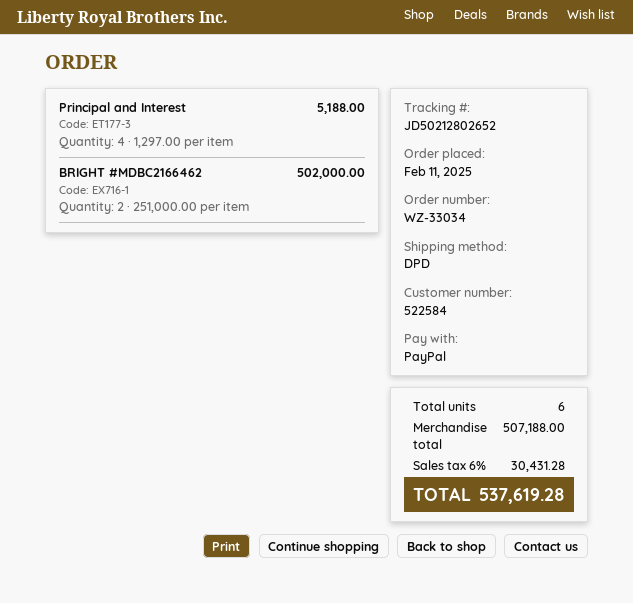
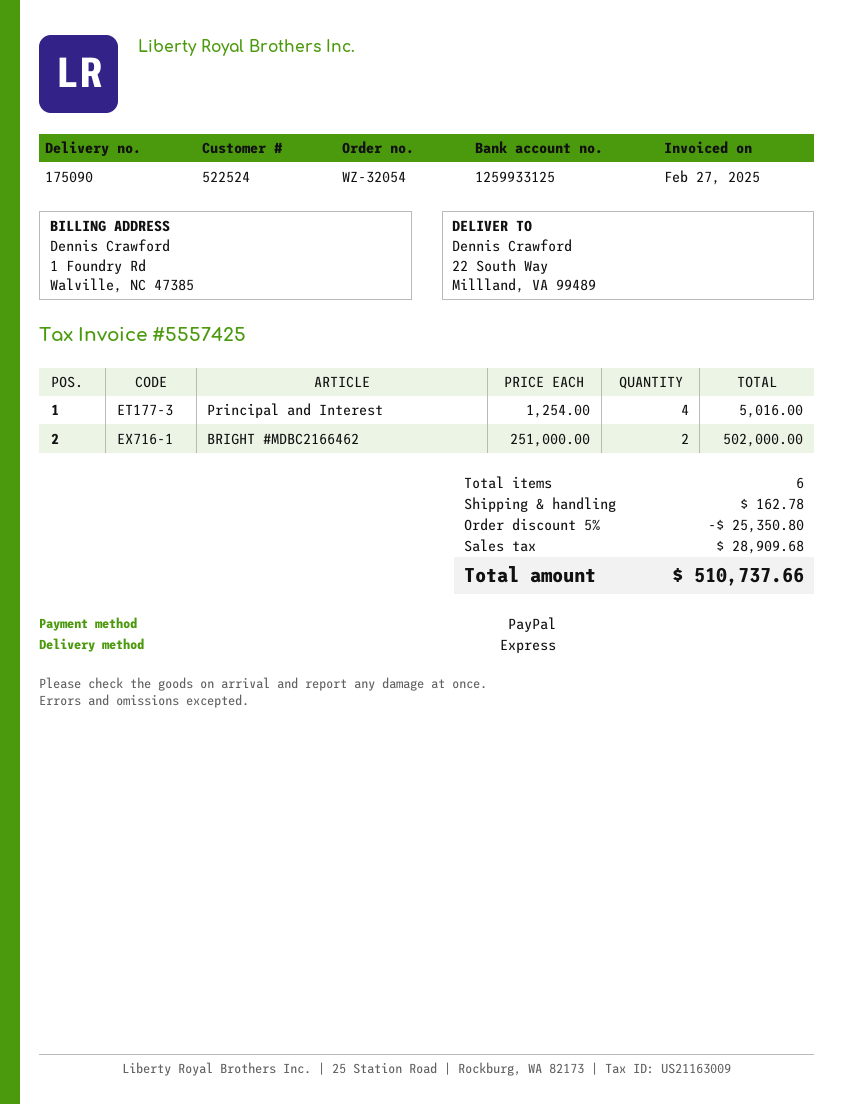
order number: WZ-33034 -> WZ-32054
customer number: 522584 -> 522524
shipping method: DPD -> express
Principal and Interest: 4 x 1297.00 = 5188.00 -> 4 x 1254.00 = 5016.00
discount: none -> 5% = 25350.80
shipping: none -> 162.78
tax: 30431.28 -> 28909.68
total: 537619.28 -> 510737.66

